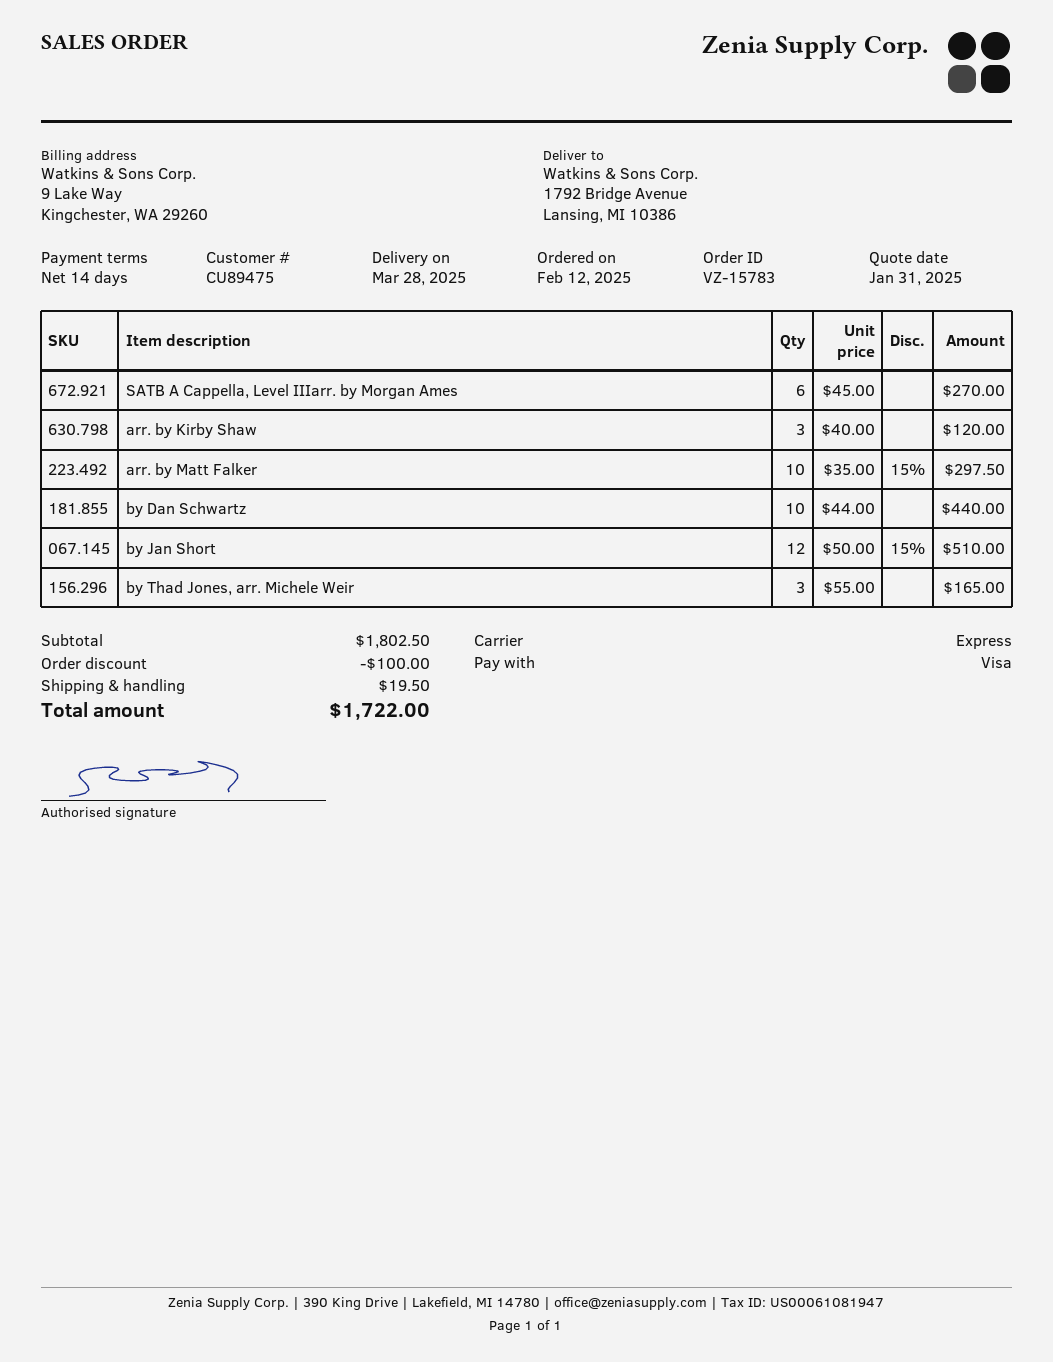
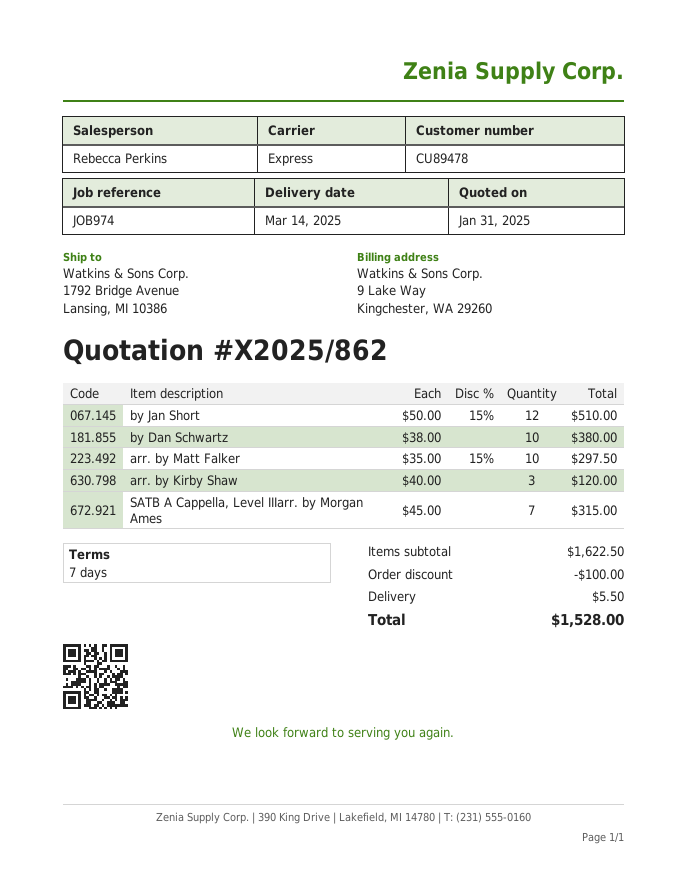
delivery date: 2025-03-28 -> 2025-03-14
payment terms: 14 days -> 7 days
customer number: CU89475 -> CU89478
SATB A Cappella, Level IIIarr. by Morgan Ames: 6 x 45.00 = 270.00 -> 7 x 45.00 = 315.00
by Dan Schwartz: 10 x 44.00 = 440.00 -> 10 x 38.00 = 380.00
by Thad Jones, arr. Michele Weir: 3 x 55.00 = 165.00 -> none
subtotal: 1802.50 -> 1622.50
shipping: 19.50 -> 5.50
total: 1722.00 -> 1528.00

